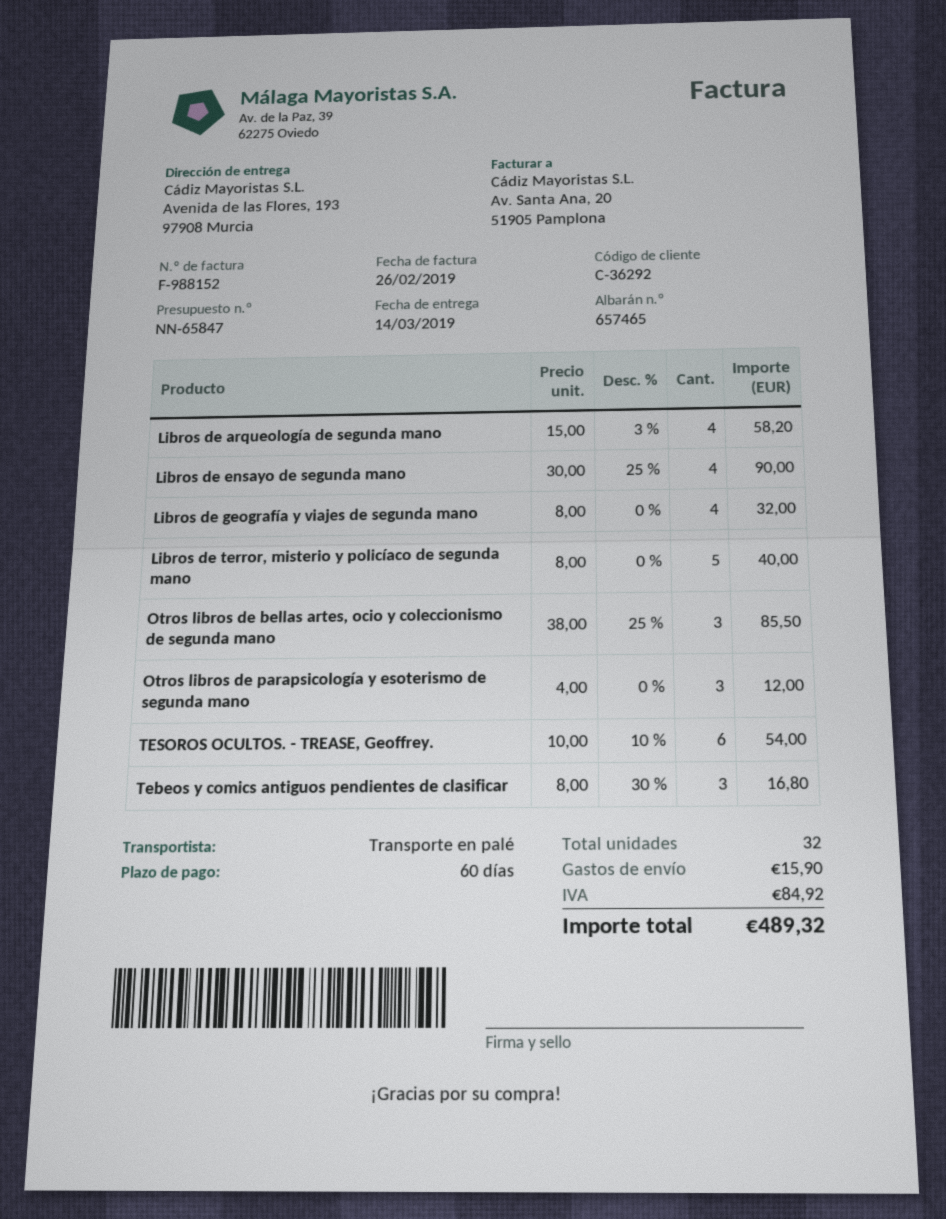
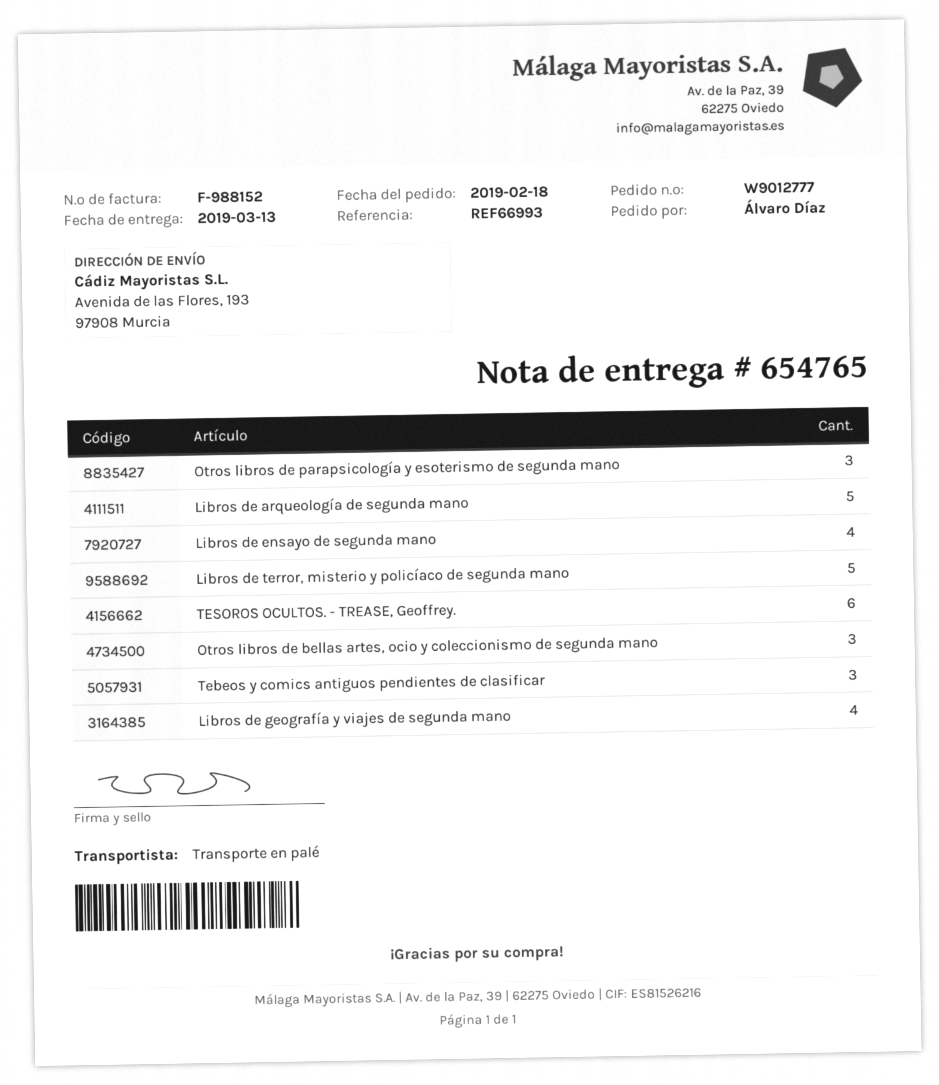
delivery note number: 657465 -> 654765
delivery date: 2019-03-14 -> 2019-03-13
Libros de arqueología de segunda mano: 4 -> 5

